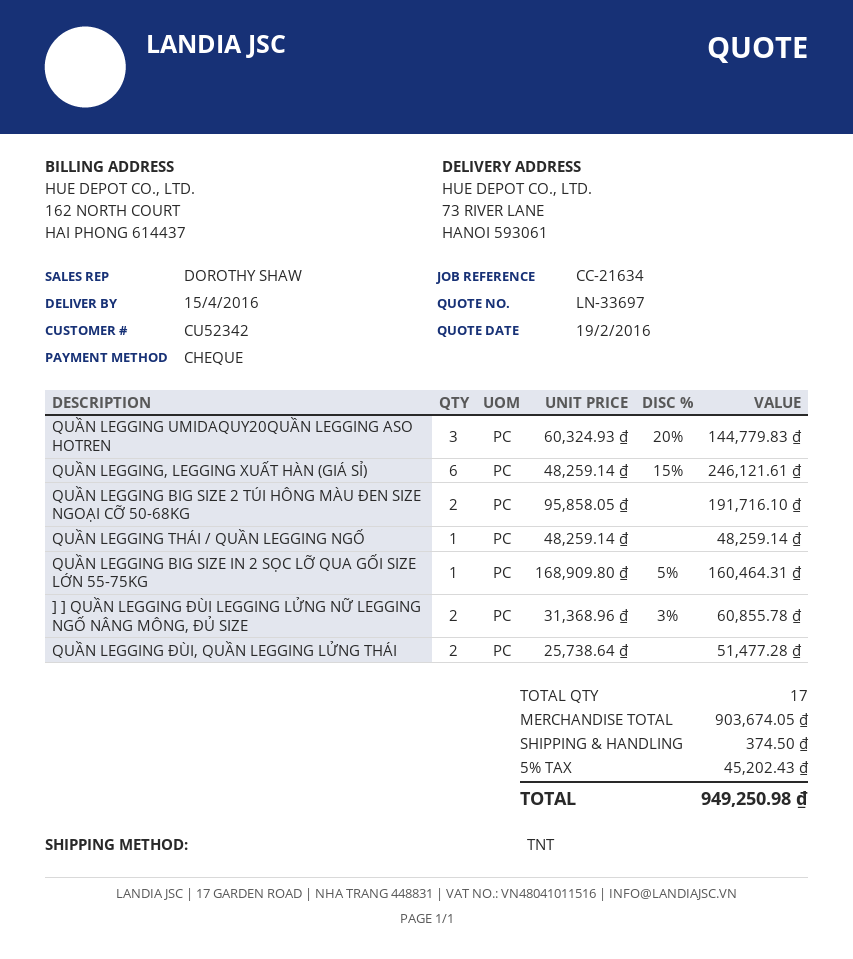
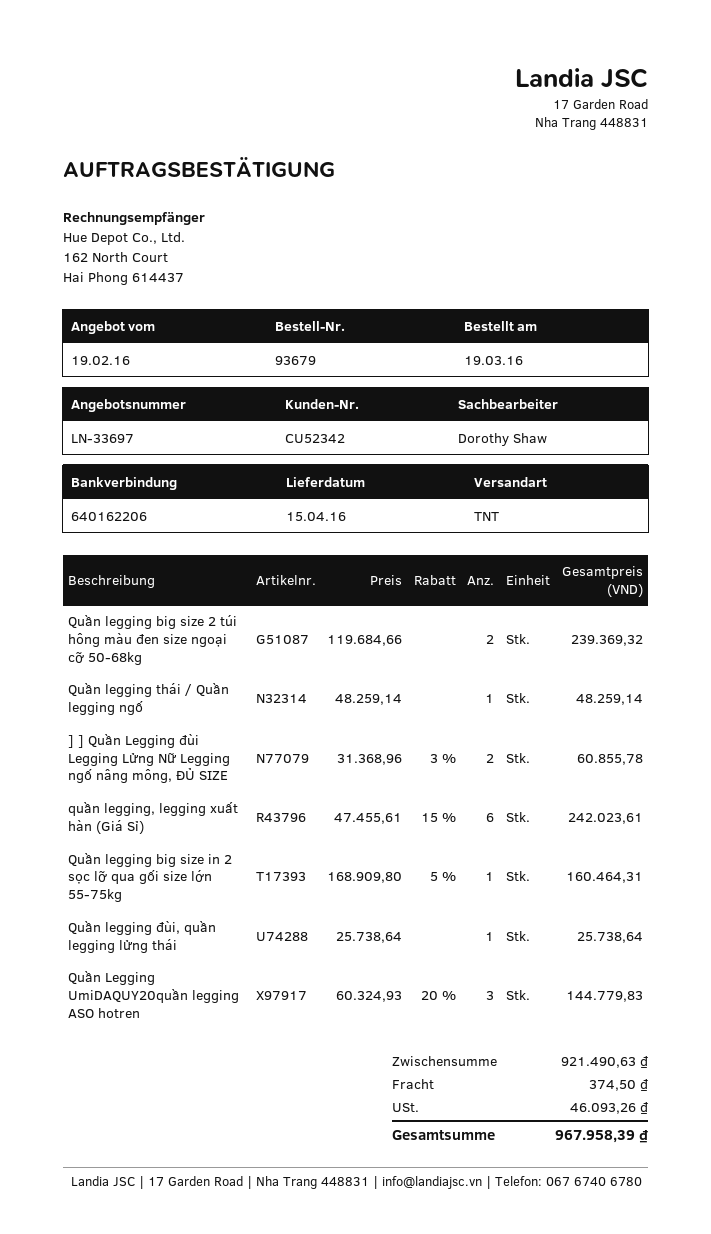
QUẦN LEGGING, LEGGING XUẤT HÀN (GIÁ SỈ): 6 x 48259.14 - 15% = 246121.61 -> 6 x 47455.61 - 15% = 242023.61
QUẦN LEGGING BIG SIZE 2 TÚI HÔNG MÀU ĐEN SIZE NGOẠI CỠ 50-68KG: 2 x 95858.05 = 191716.10 -> 2 x 119684.66 = 239369.32
QUẦN LEGGING ĐÙI, QUẦN LEGGING LỬNG THÁI: 2 x 25738.64 = 51477.28 -> 1 x 25738.64 = 25738.64
subtotal: 903674.05 -> 921490.63
tax: 45202.43 -> 46093.26
total: 949250.98 -> 967958.39

